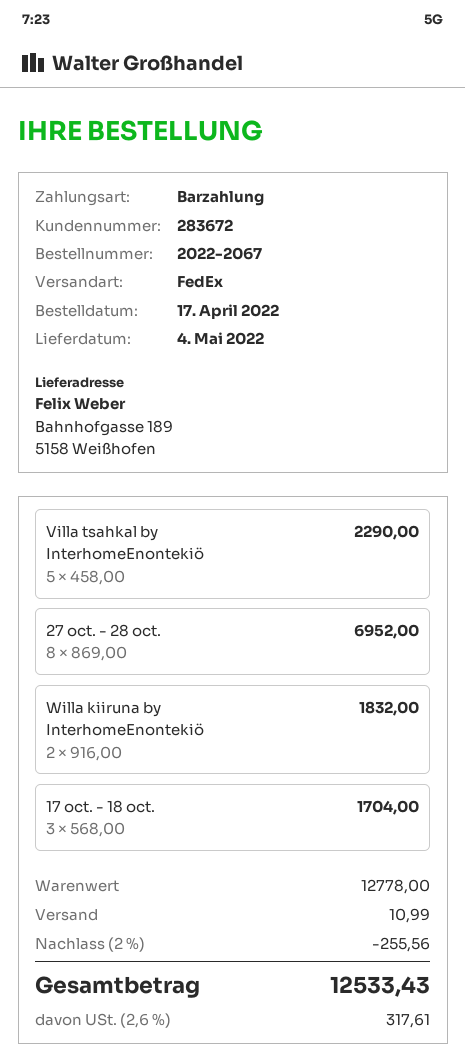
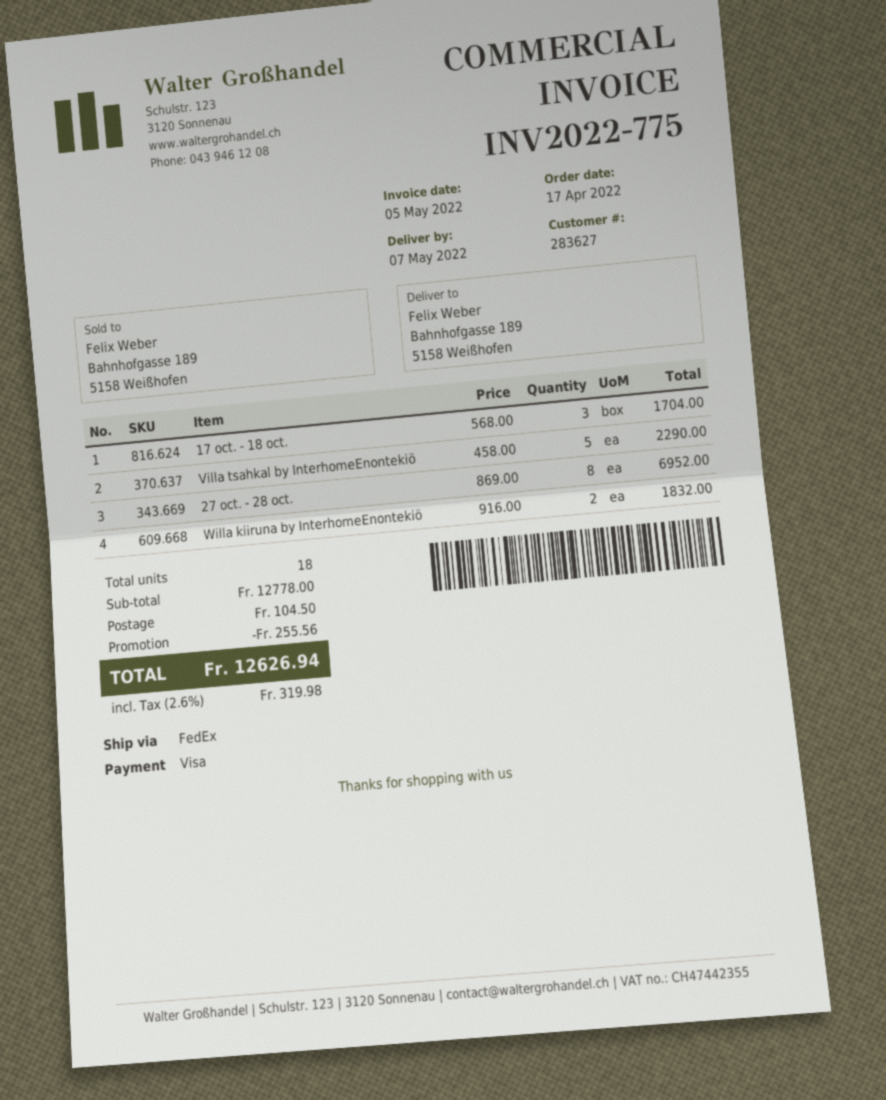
delivery date: 2022-05-04 -> 2022-05-07
customer number: 283672 -> 283627
payment method: cash -> Visa
shipping: 10.99 -> 104.50
tax: 2.6% = 317.61 -> 2.6% = 319.98
total: 12533.43 -> 12626.94

